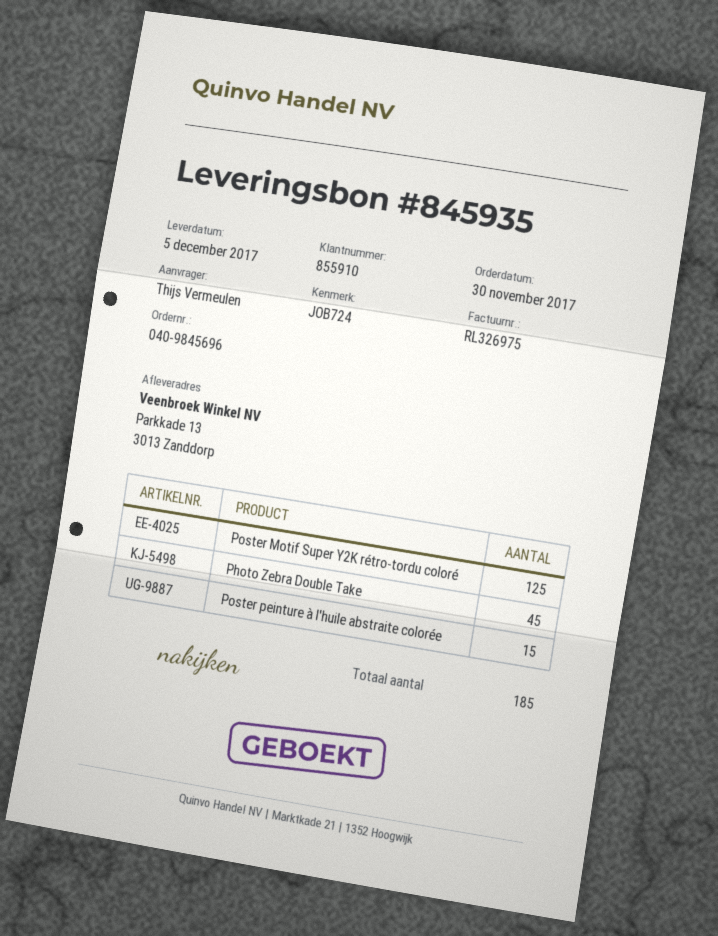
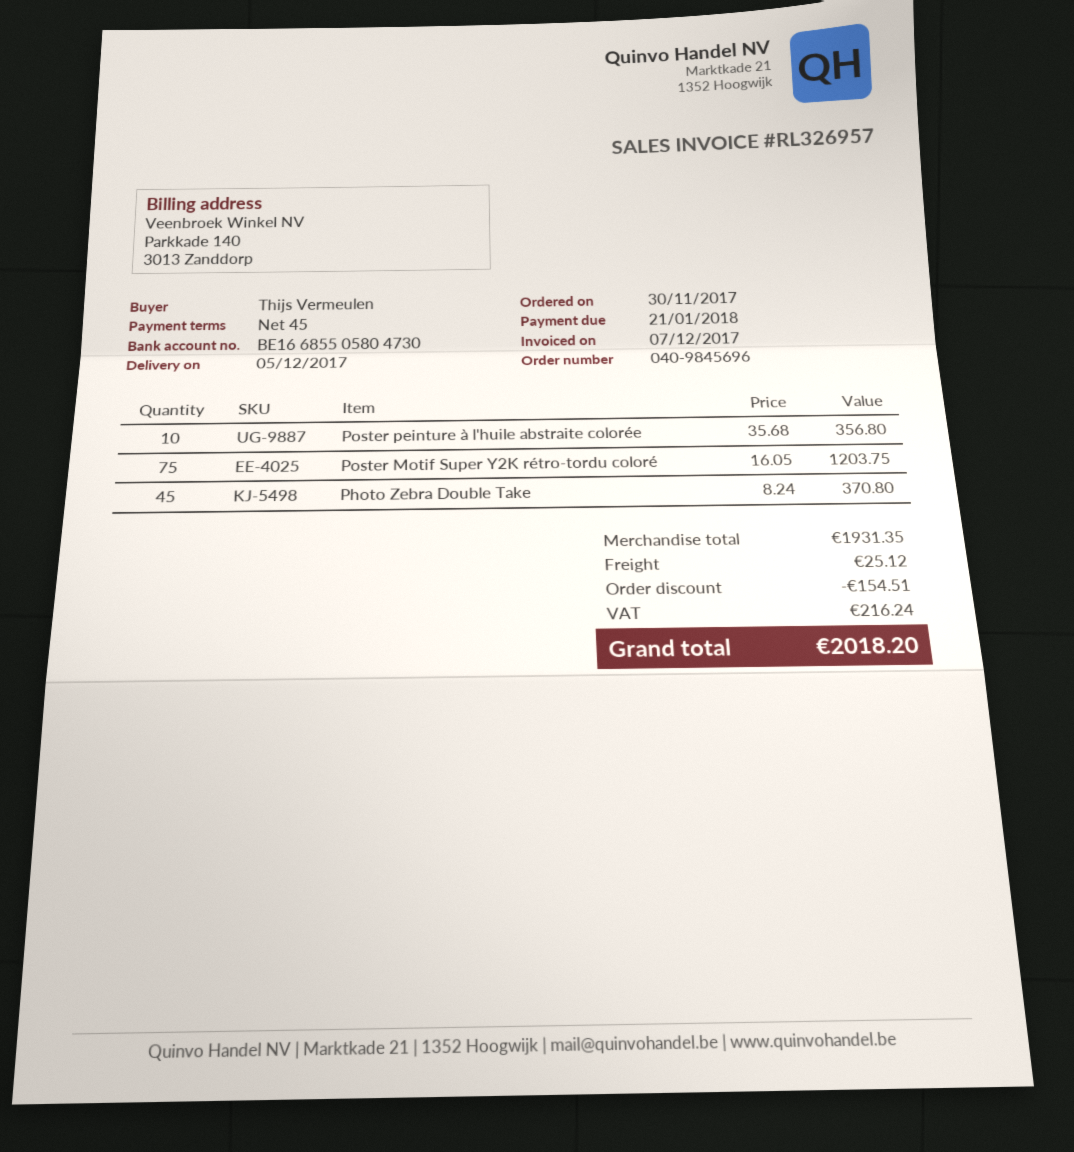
invoice number: RL326975 -> RL326957
Poster Motif Super Y2K rétro-tordu coloré: 125 -> 75
Poster peinture à l'huile abstraite colorée: 15 -> 10

